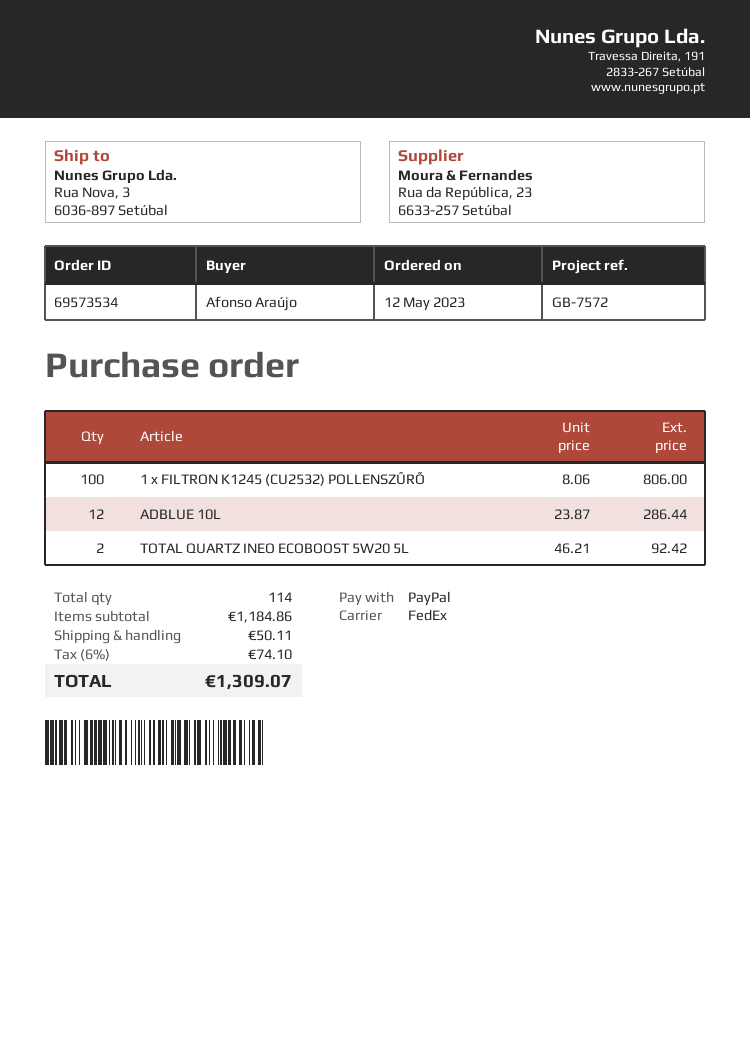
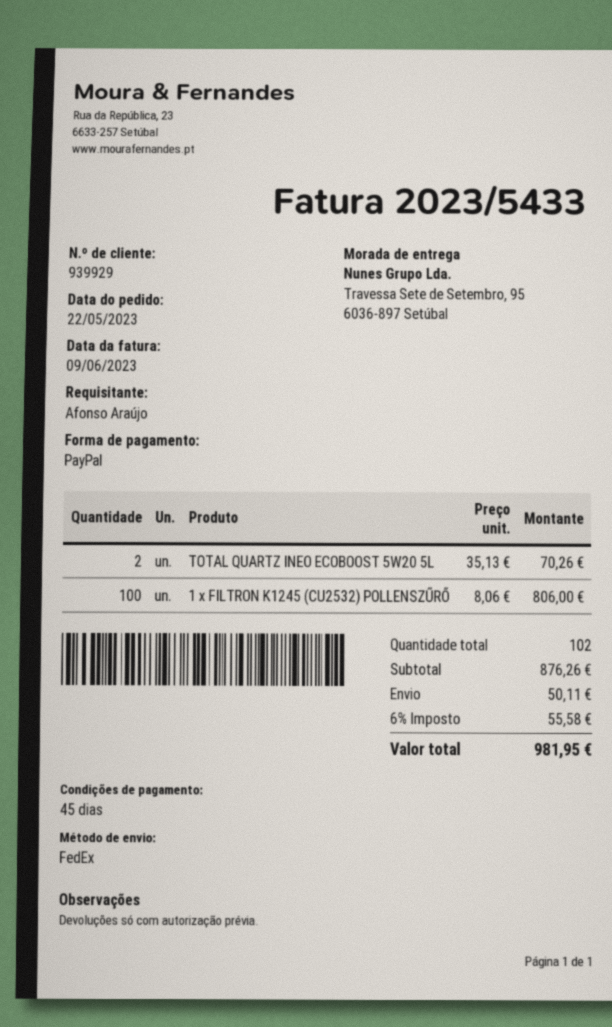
order date: 2023-05-12 -> 2023-05-22
ship to: Rua Nova, 3, 6036-897 Setúbal -> Travessa Sete de Setembro, 95, 6036-897 Setúbal
ADBLUE 10L: 12 x 23.87 = 286.44 -> none
TOTAL QUARTZ INEO ECOBOOST 5W20 5L: 2 x 46.21 = 92.42 -> 2 x 35.13 = 70.26
total quantity: 114 -> 102
subtotal: 1184.86 -> 876.26
tax: 6% = 74.10 -> 6% = 55.58
total: 1309.07 -> 981.95

